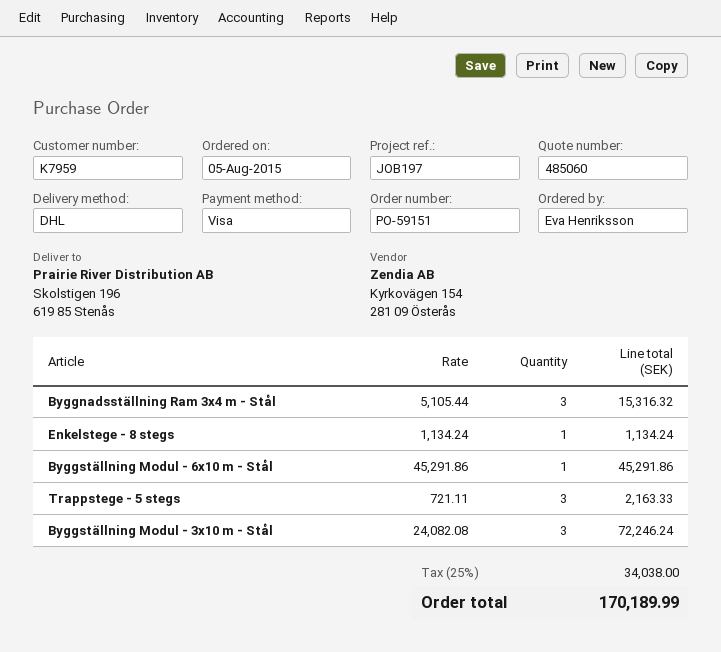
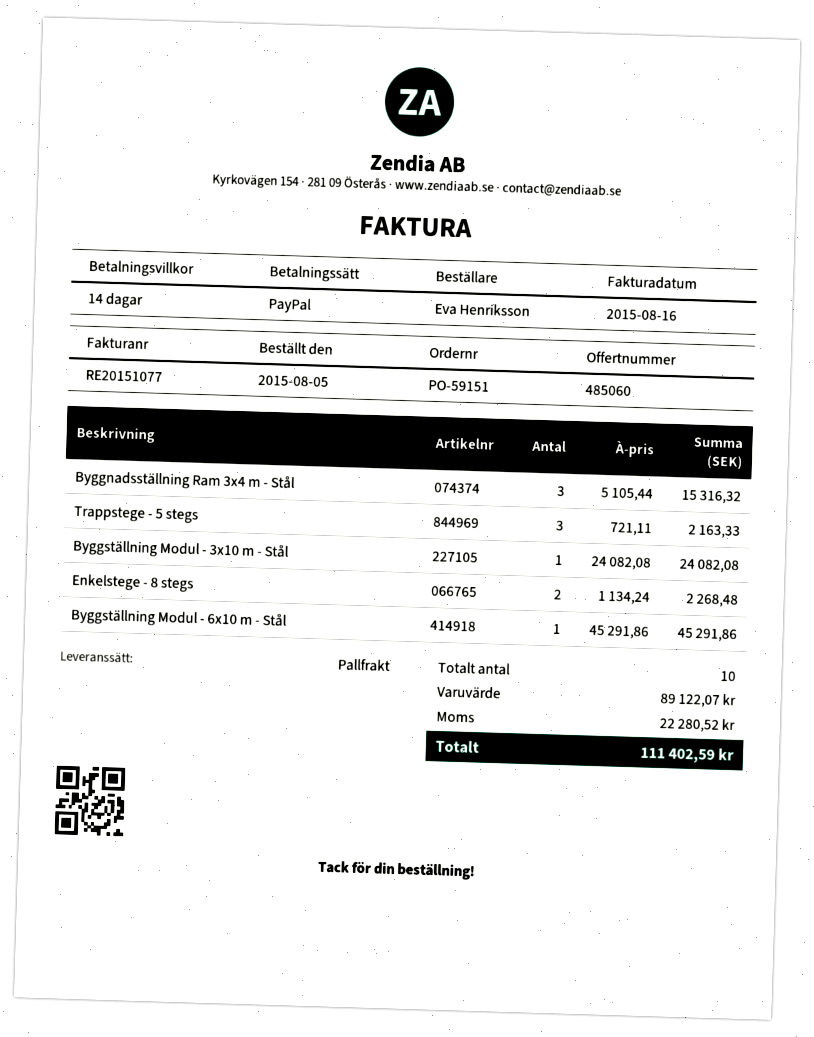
payment method: Visa -> PayPal
shipping method: DHL -> pallet freight
Enkelstege - 8 stegs: 1 x 1134.24 = 1134.24 -> 2 x 1134.24 = 2268.48
Byggställning Modul - 3x10 m - Stål: 3 x 24082.08 = 72246.24 -> 1 x 24082.08 = 24082.08
tax: 34038.00 -> 22280.52
total: 170189.99 -> 111402.59

